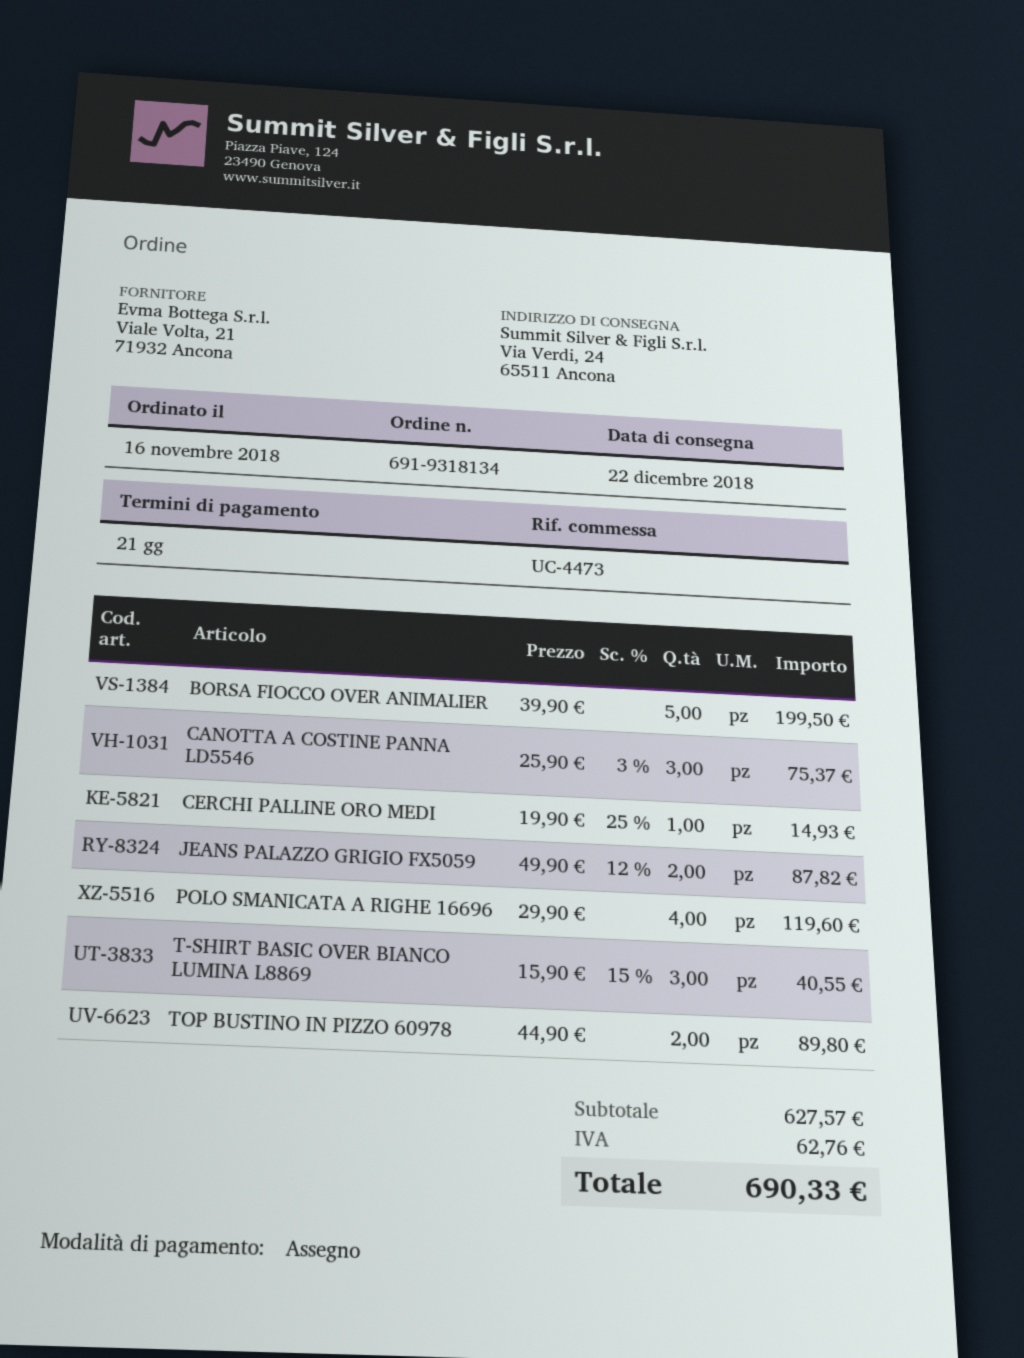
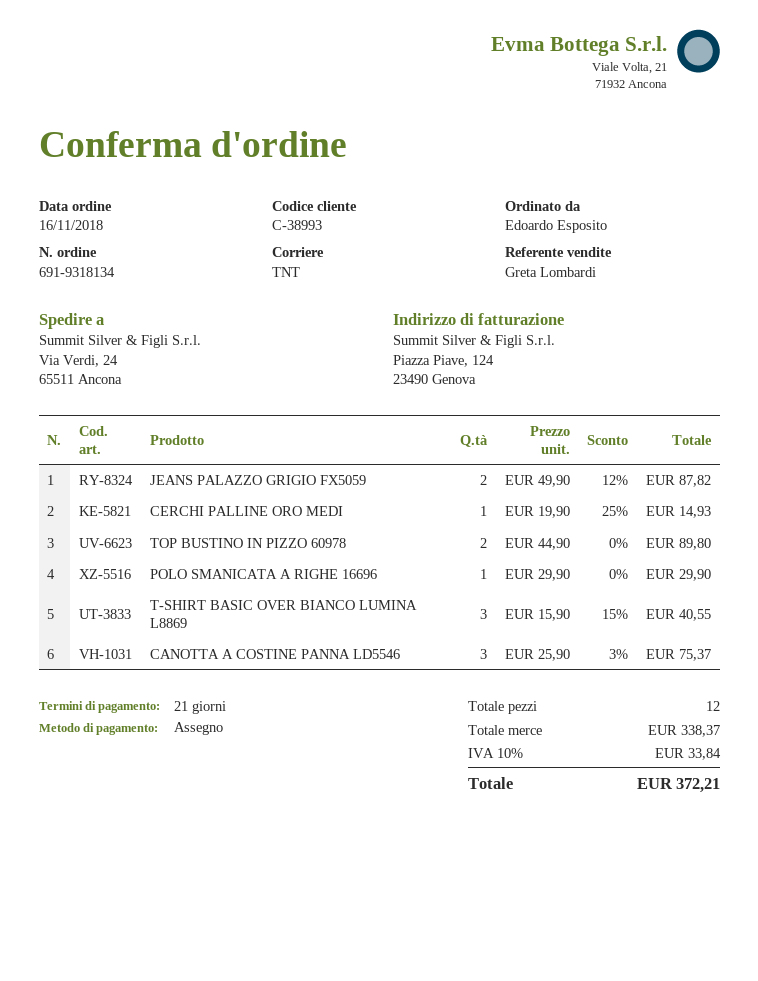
BORSA FIOCCO OVER ANIMALIER: 5 x 39.90 = 199.50 -> none
POLO SMANICATA A RIGHE 16696: 4 x 29.90 = 119.60 -> 1 x 29.90 = 29.90
subtotal: 627.57 -> 338.37
tax: 62.76 -> 33.84
total: 690.33 -> 372.21

